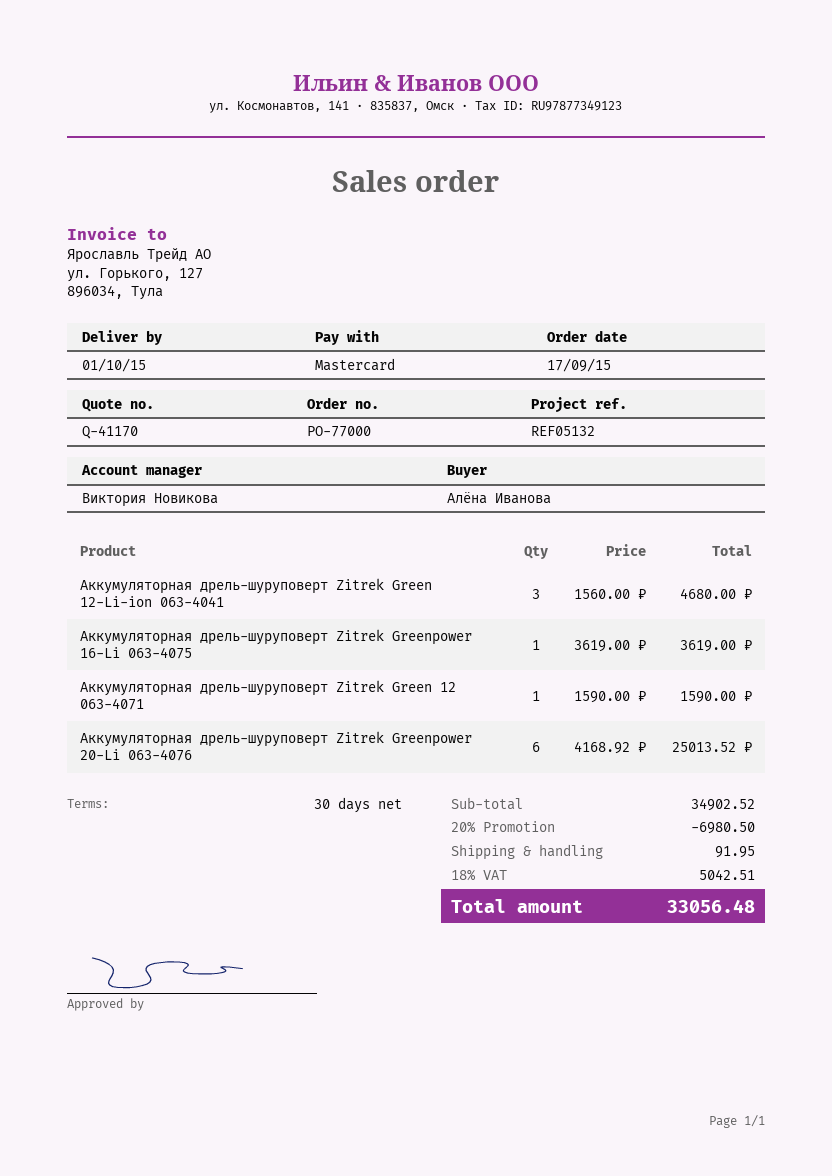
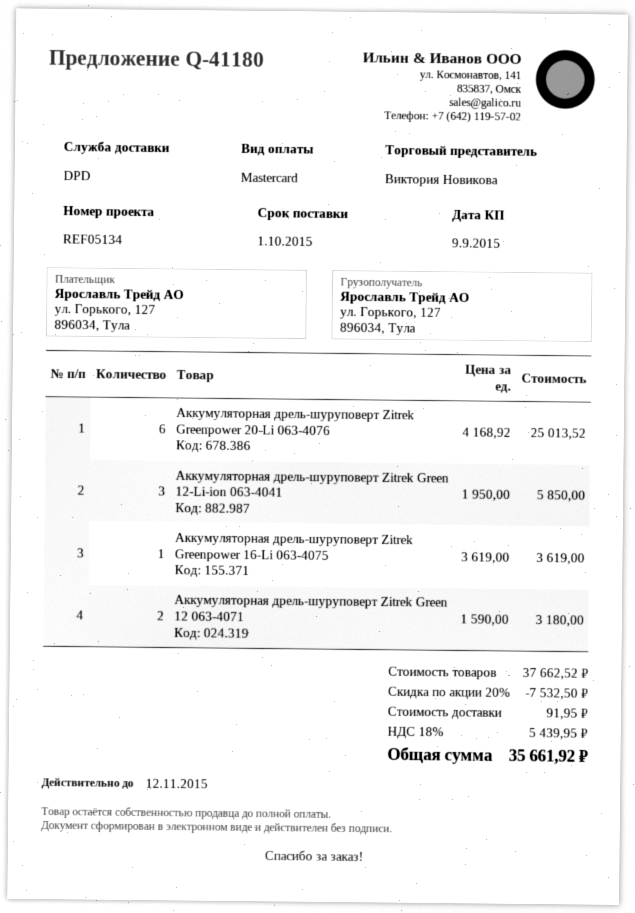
quote number: Q-41170 -> Q-41180
reference: REF05132 -> REF05134
Аккумуляторная дрель-шуруповерт Zitrek Green 12-Li-ion 063-4041: 3 x 1560.00 = 4680.00 -> 3 x 1950.00 = 5850.00
Аккумуляторная дрель-шуруповерт Zitrek Green 12 063-4071: 1 x 1590.00 = 1590.00 -> 2 x 1590.00 = 3180.00
subtotal: 34902.52 -> 37662.52
discount: 20% = 6980.50 -> 20% = 7532.50
tax: 18% = 5042.51 -> 18% = 5439.95
total: 33056.48 -> 35661.92

